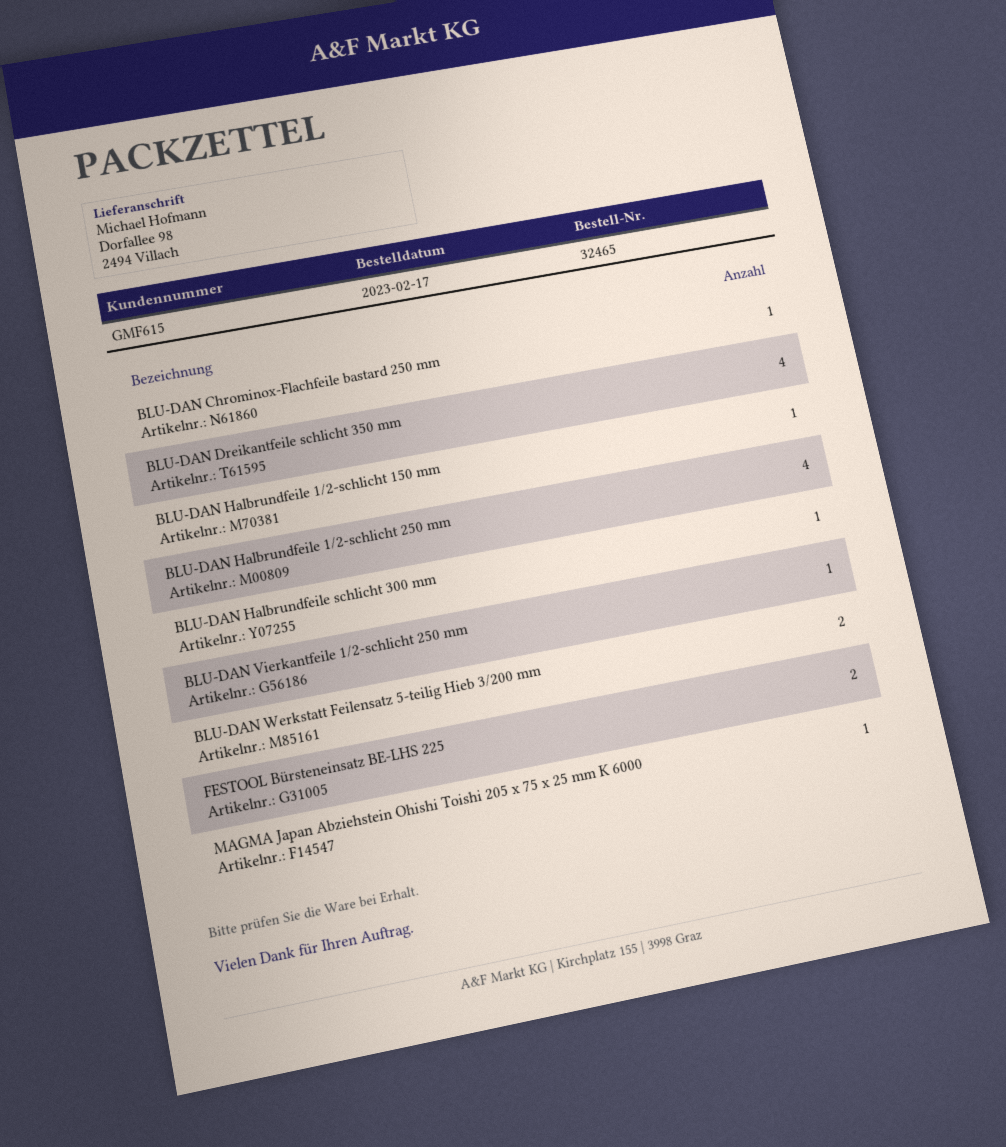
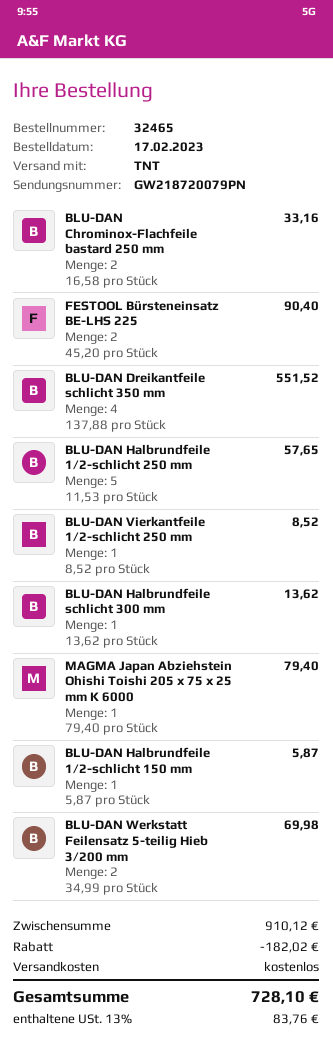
BLU-DAN Chrominox-Flachfeile bastard 250 mm: 1 -> 2
BLU-DAN Halbrundfeile 1/2-schlicht 250 mm: 4 -> 5

